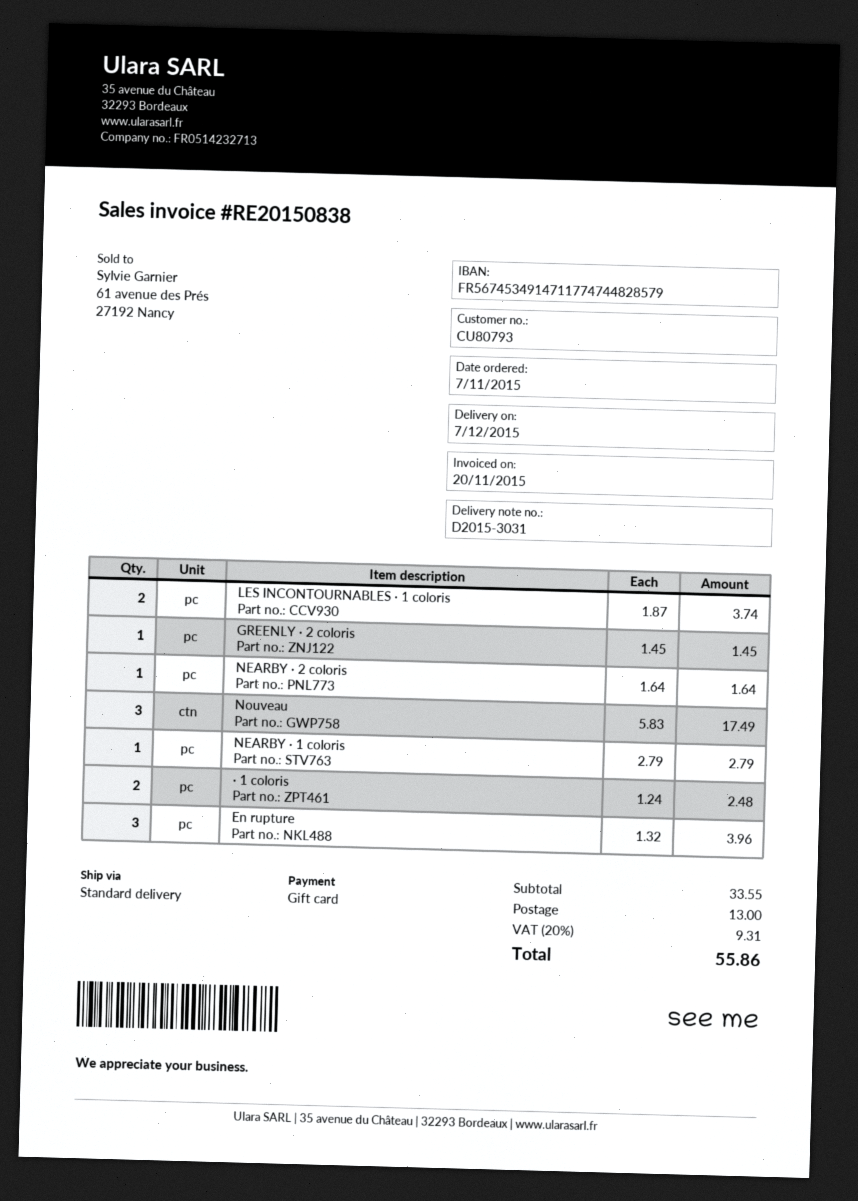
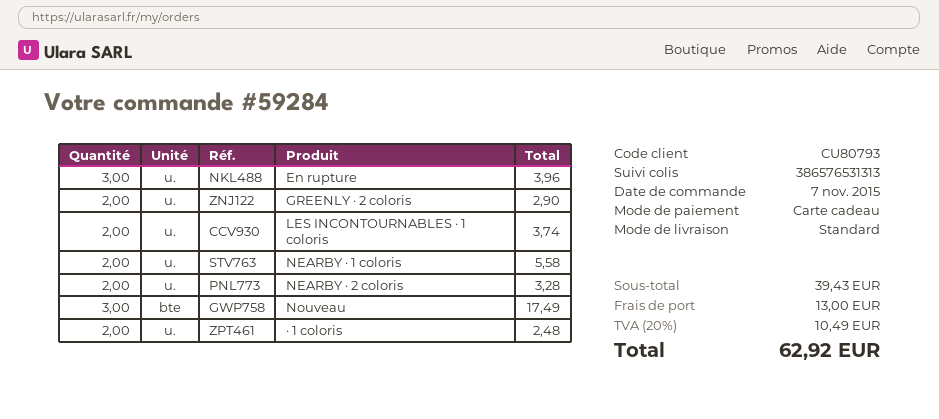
GREENLY · 2 coloris: 1 for 1.45 -> 2 for 2.90
NEARBY · 2 coloris: 1 for 1.64 -> 2 for 3.28
NEARBY · 1 coloris: 1 for 2.79 -> 2 for 5.58
subtotal: 33.55 -> 39.43
tax: 20% = 9.31 -> 20% = 10.49
total: 55.86 -> 62.92

